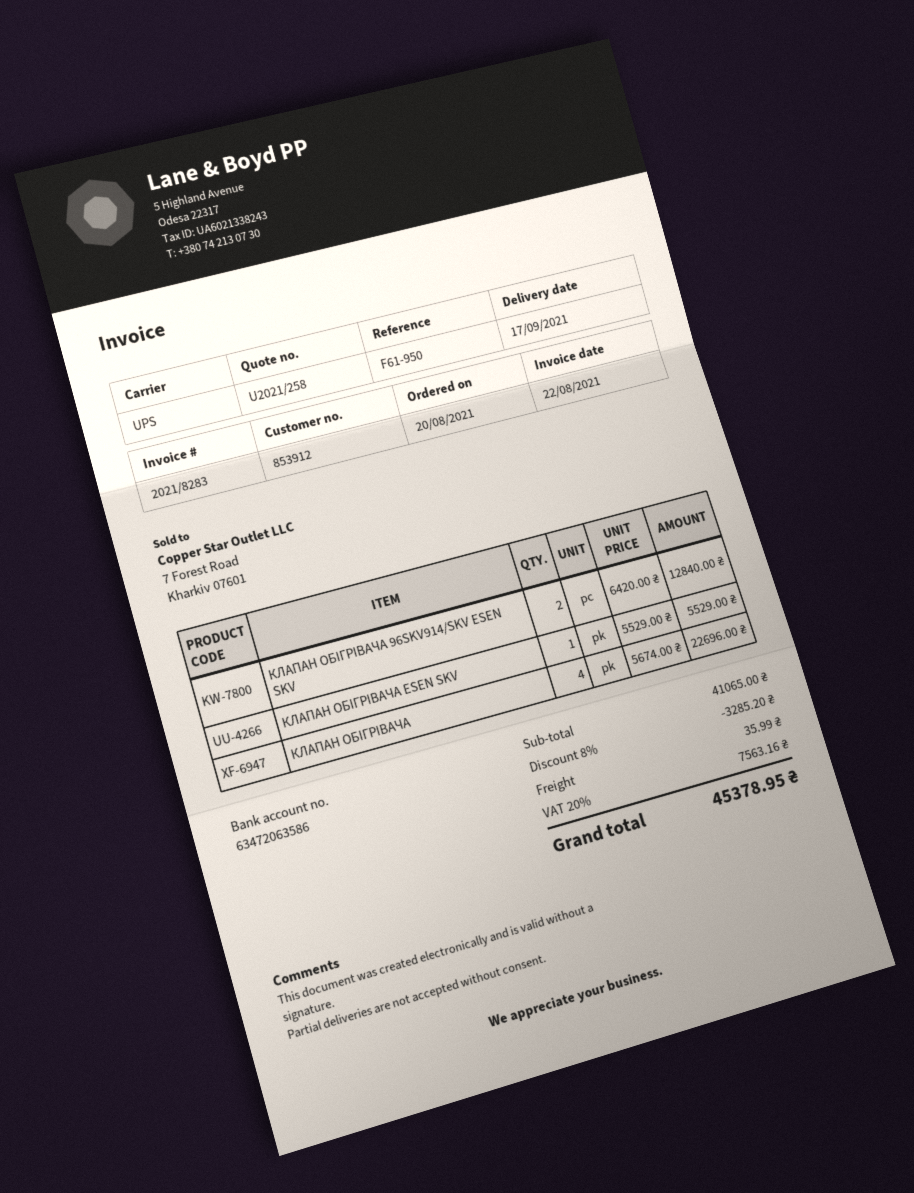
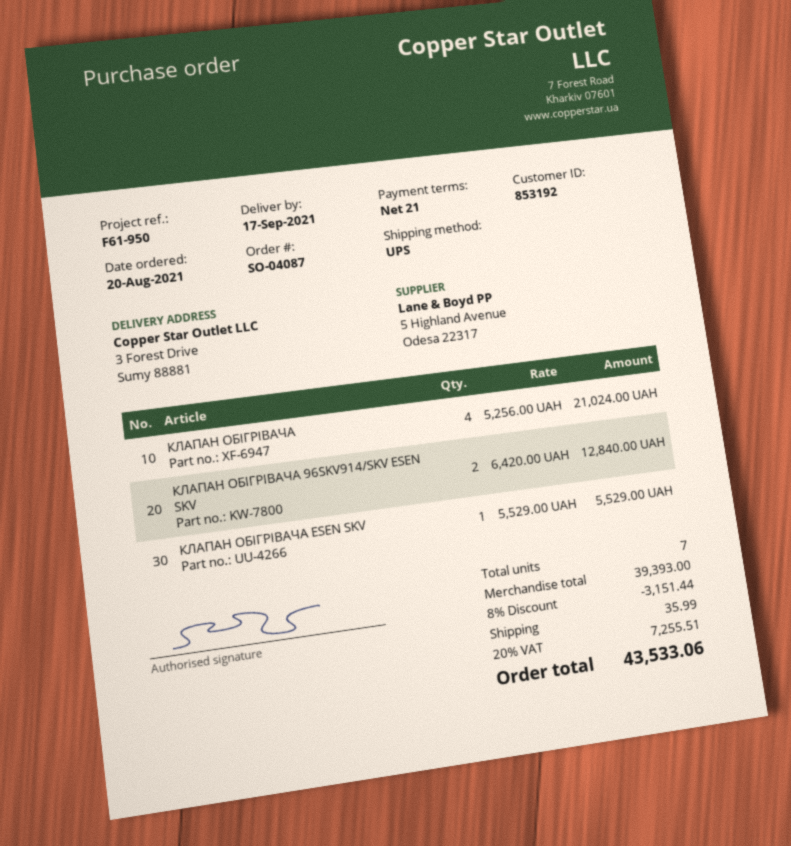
customer number: 853912 -> 853192
КЛАПАН ОБІГРІВАЧА: 4 x 5674.00 = 22696.00 -> 4 x 5256.00 = 21024.00
subtotal: 41065.00 -> 39393.00
discount: 8% = 3285.20 -> 8% = 3151.44
tax: 20% = 7563.16 -> 20% = 7255.51
total: 45378.95 -> 43533.06

